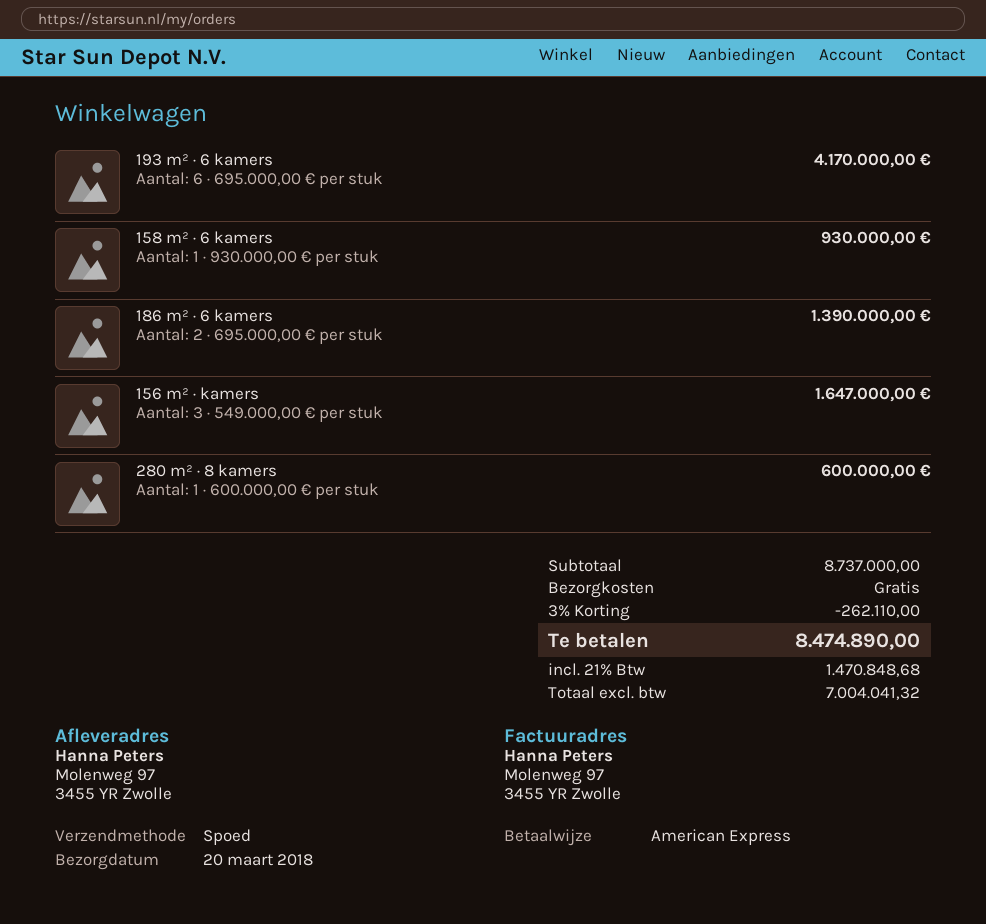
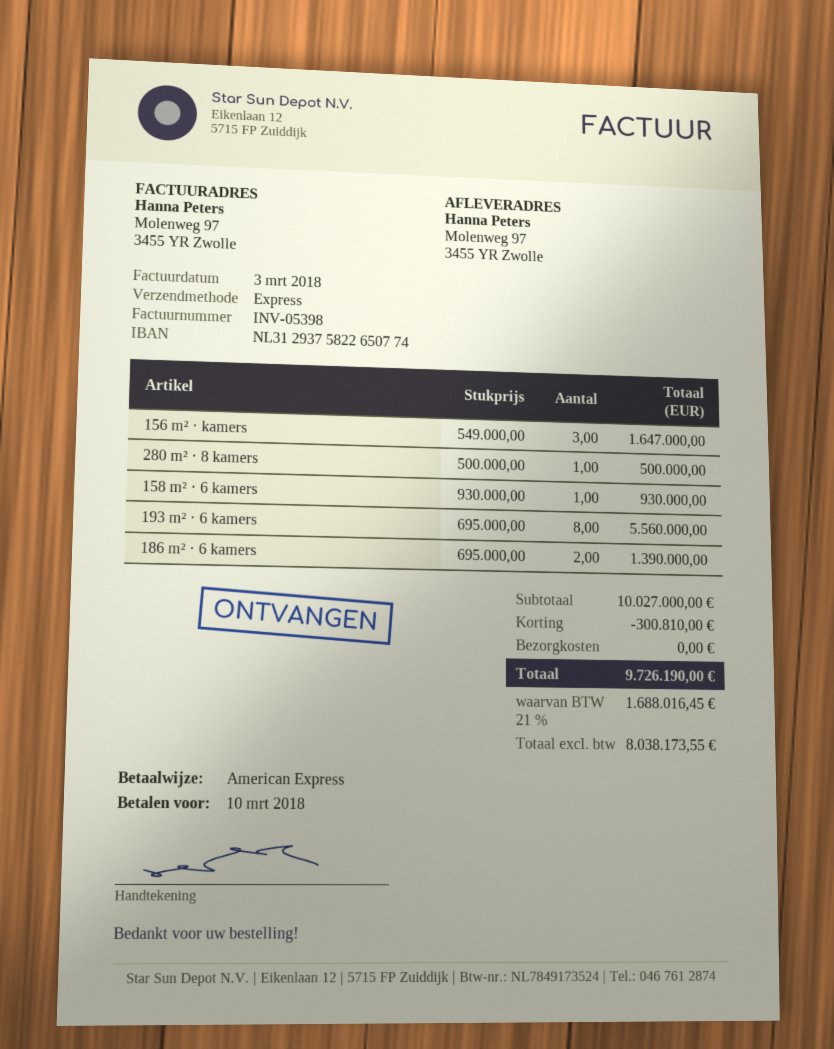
193 m² · 6 kamers: 6 x 695000.00 = 4170000.00 -> 8 x 695000.00 = 5560000.00
280 m² · 8 kamers: 1 x 600000.00 = 600000.00 -> 1 x 500000.00 = 500000.00
subtotal: 8737000.00 -> 10027000.00
discount: 262110.00 -> 300810.00
net: 7004041.32 -> 8038173.55
tax: 21% = 1470848.68 -> 21% = 1688016.45
total: 8474890.00 -> 9726190.00

